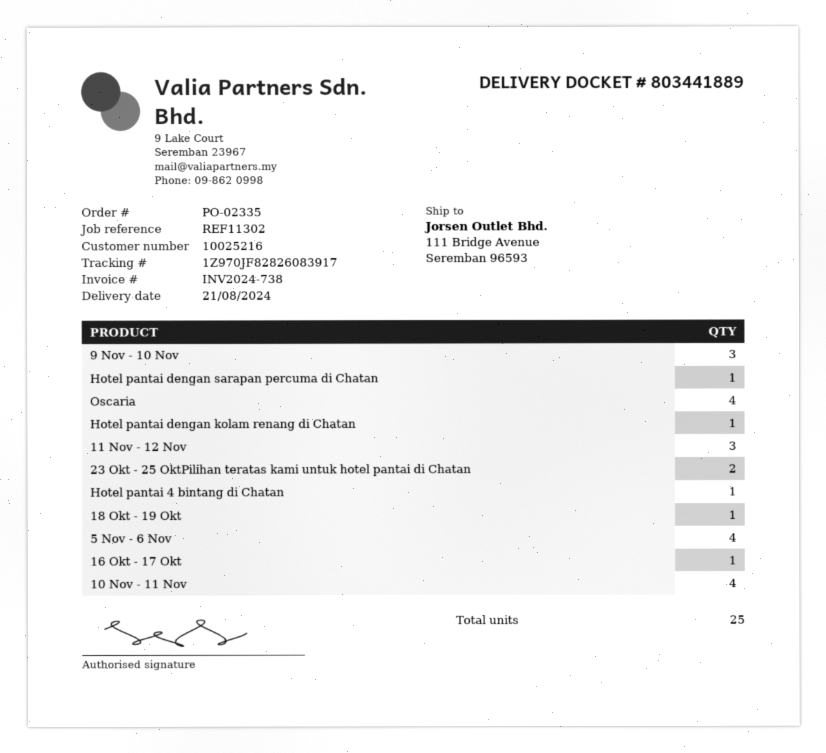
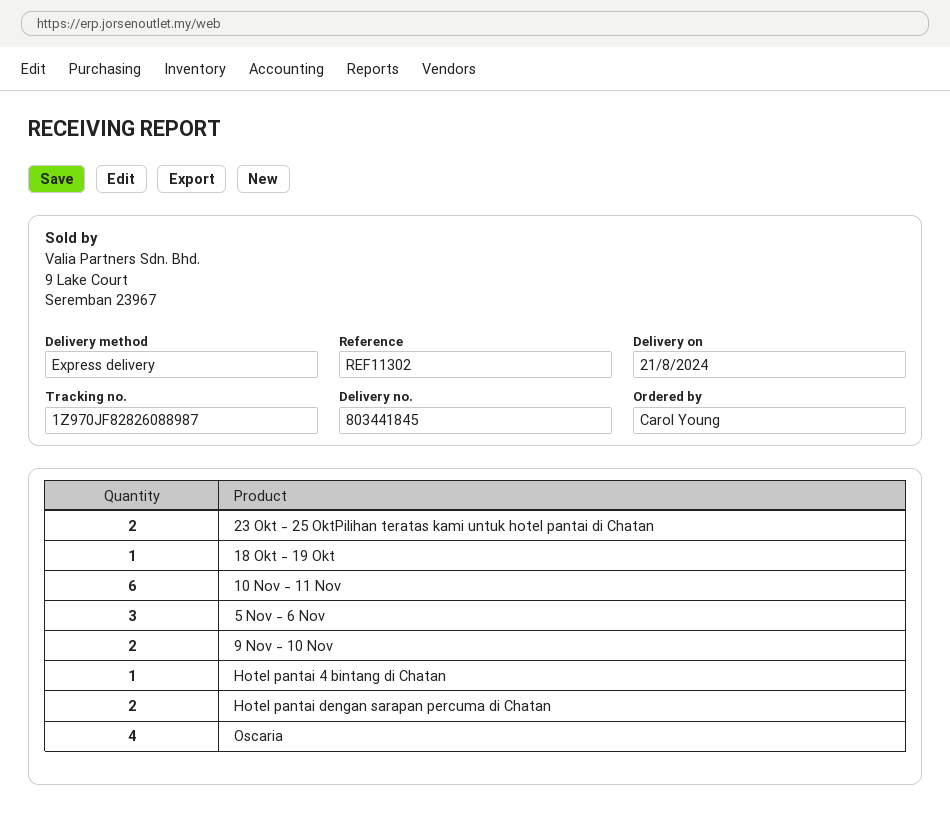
delivery note number: 803441889 -> 803441845
tracking number: 1Z970JF82826083917 -> 1Z970JF82826088987
9 Nov - 10 Nov: 3 -> 2
Hotel pantai dengan sarapan percuma di Chatan: 1 -> 2
Hotel pantai dengan kolam renang di Chatan: 1 -> none
11 Nov - 12 Nov: 3 -> none
5 Nov - 6 Nov: 4 -> 3
16 Okt - 17 Okt: 1 -> none
10 Nov - 11 Nov: 4 -> 6

